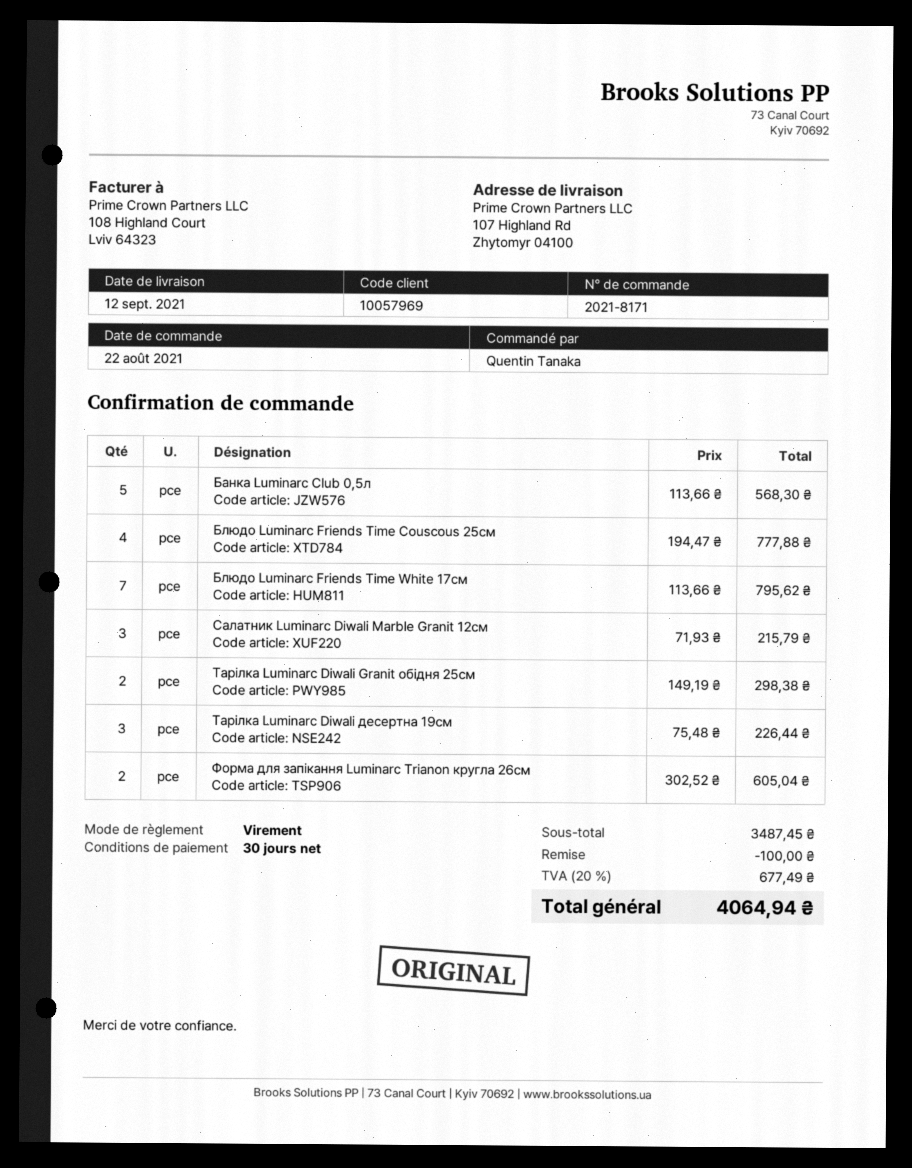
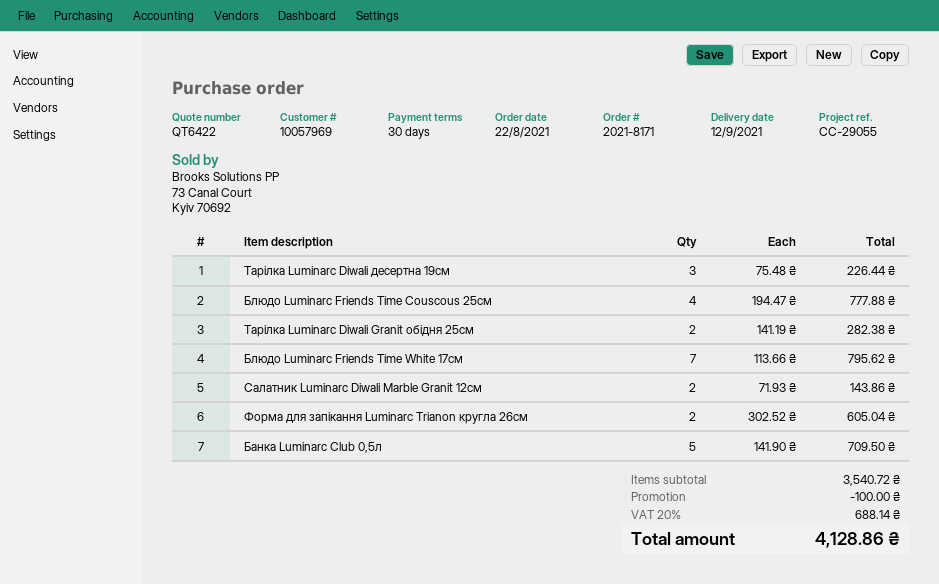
Банка Luminarc Club 0,5л: 5 x 113.66 = 568.30 -> 5 x 141.90 = 709.50
Салатник Luminarc Diwali Marble Granit 12см: 3 x 71.93 = 215.79 -> 2 x 71.93 = 143.86
Тарілка Luminarc Diwali Granit обідня 25см: 2 x 149.19 = 298.38 -> 2 x 141.19 = 282.38
subtotal: 3487.45 -> 3540.72
tax: 20% = 677.49 -> 20% = 688.14
total: 4064.94 -> 4128.86

